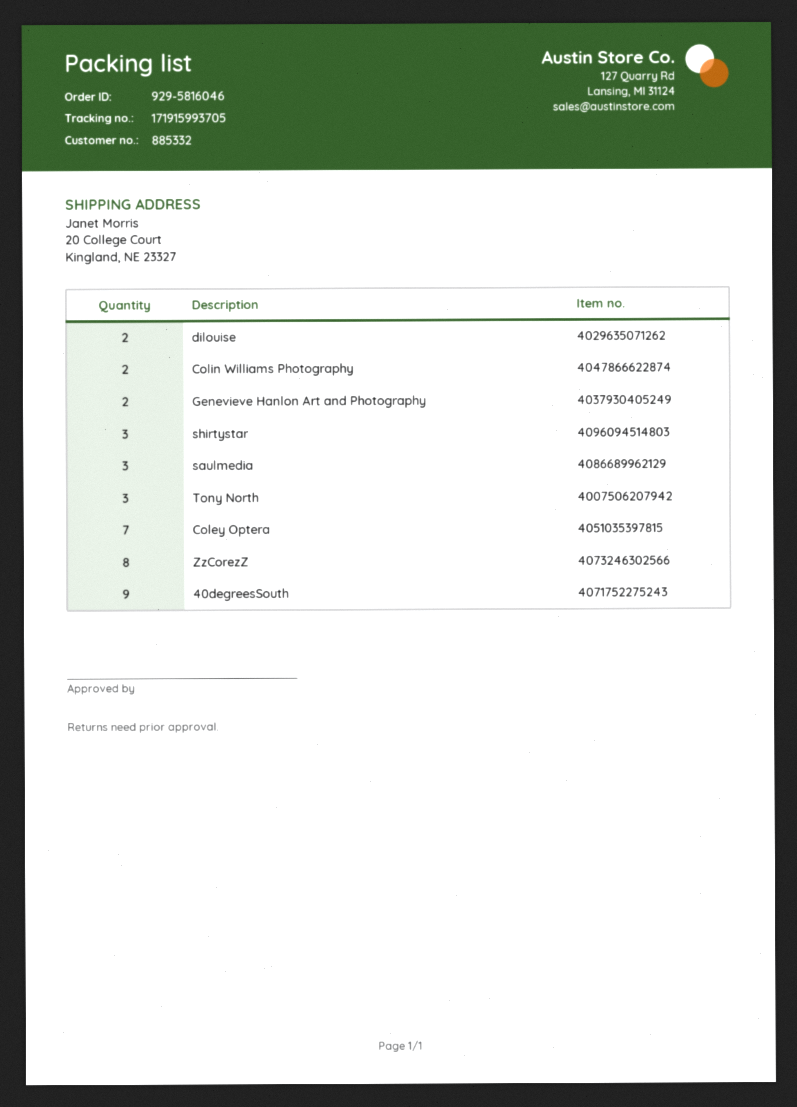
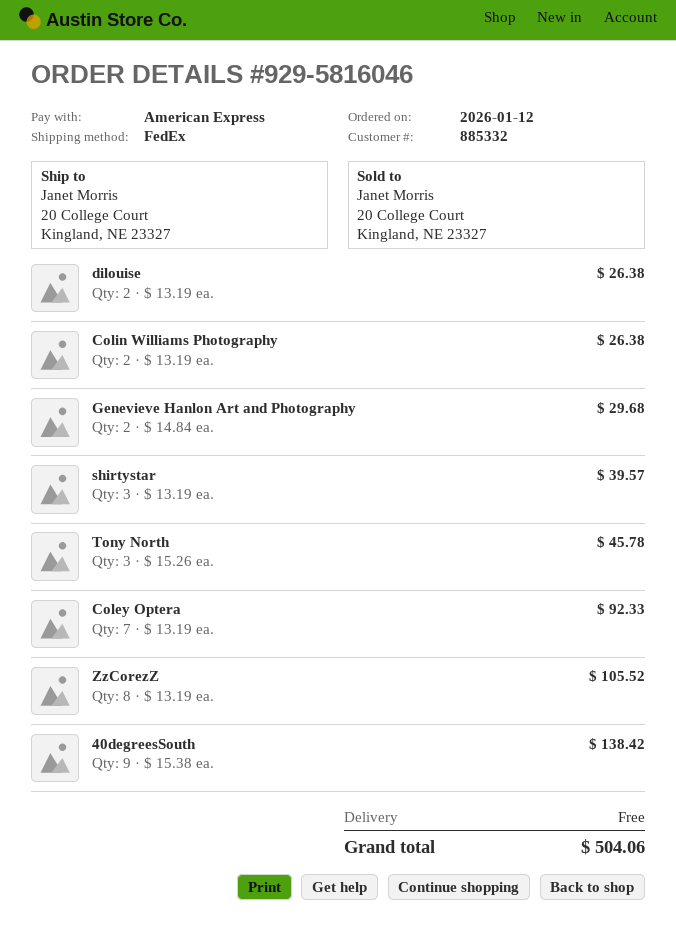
saulmedia: 3 -> none

